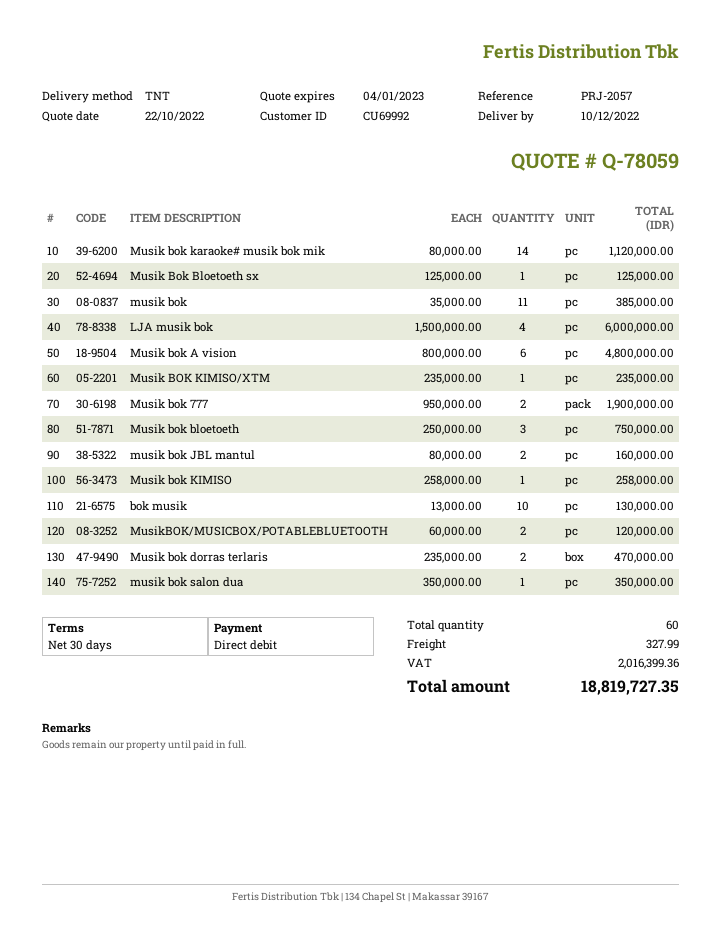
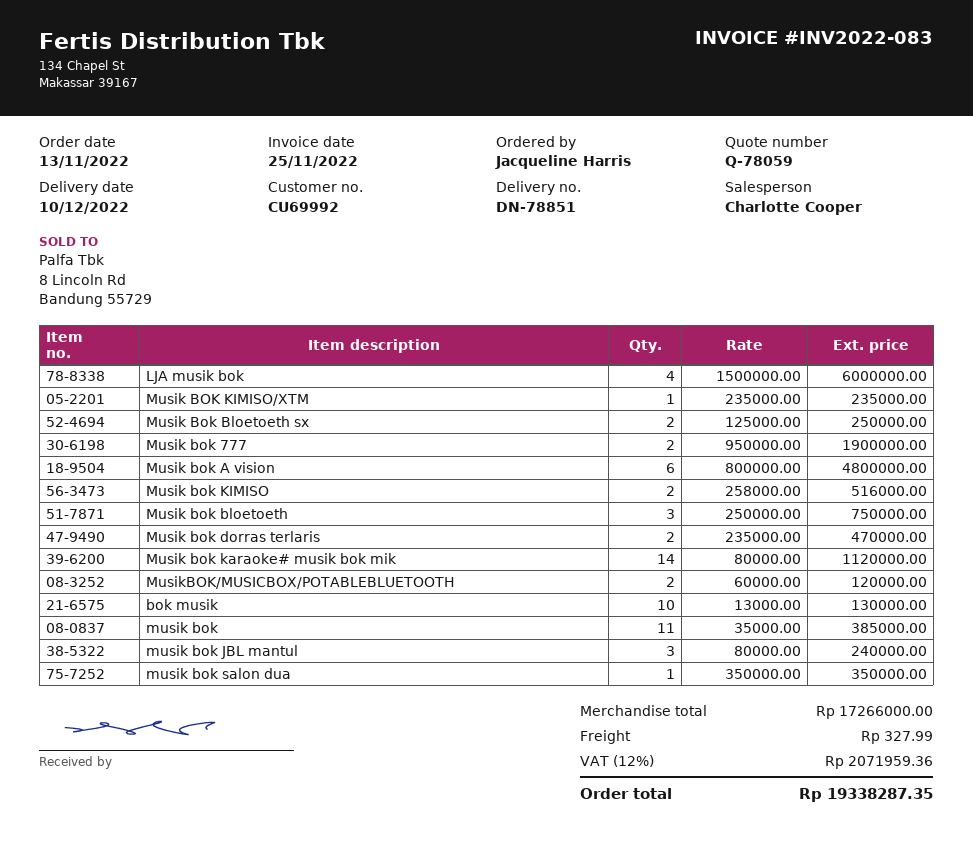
Musik Bok Bloetoeth sx: 1 x 125000.00 = 125000.00 -> 2 x 125000.00 = 250000.00
musik bok JBL mantul: 2 x 80000.00 = 160000.00 -> 3 x 80000.00 = 240000.00
Musik bok KIMISO: 1 x 258000.00 = 258000.00 -> 2 x 258000.00 = 516000.00
tax: 2016399.36 -> 2071959.36
total: 18819727.35 -> 19338287.35

